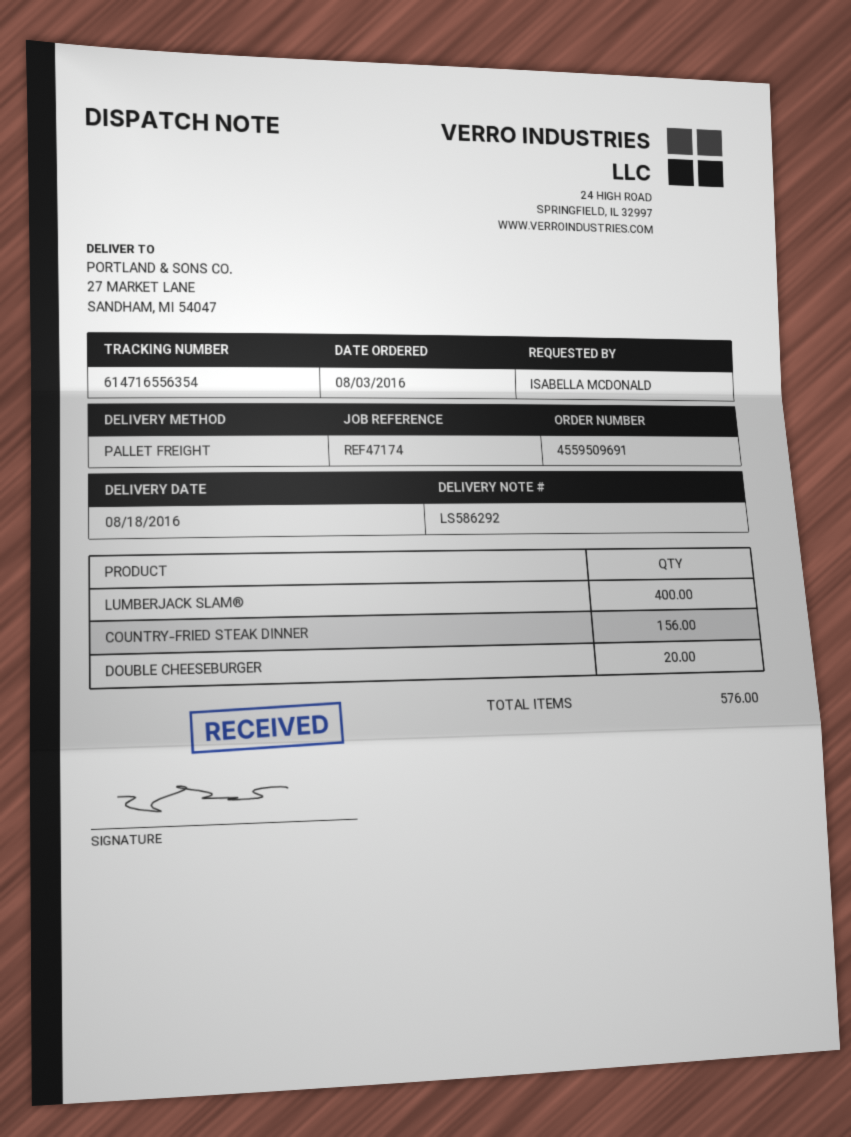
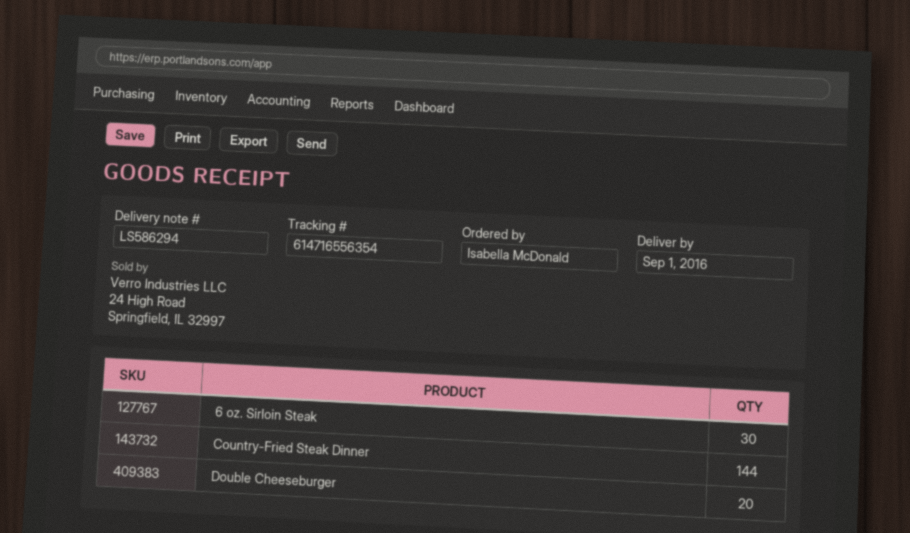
delivery note number: LS586292 -> LS586294
delivery date: 2016-08-18 -> 2016-09-01
LUMBERJACK SLAM®: 400 -> none
COUNTRY-FRIED STEAK DINNER: 156 -> 144
6 oz. Sirloin Steak: none -> 30

